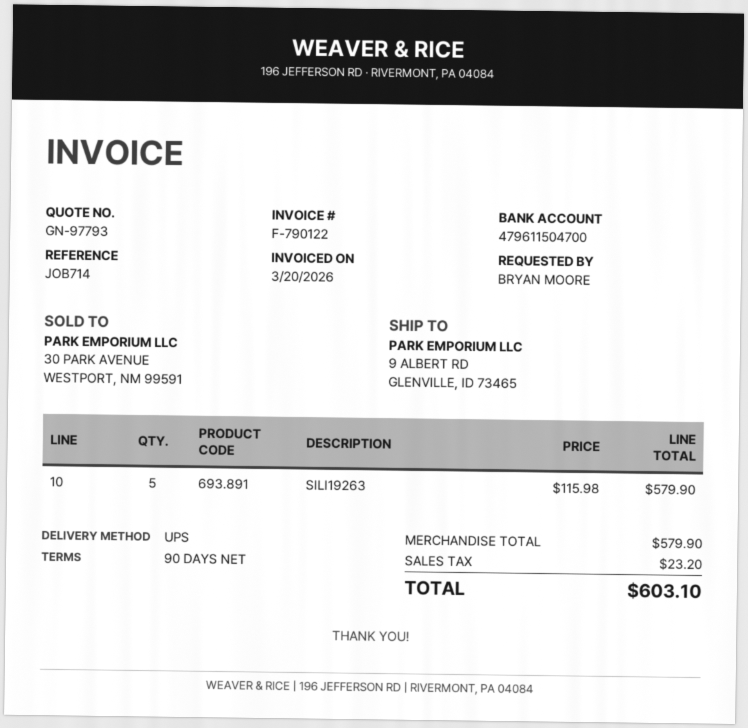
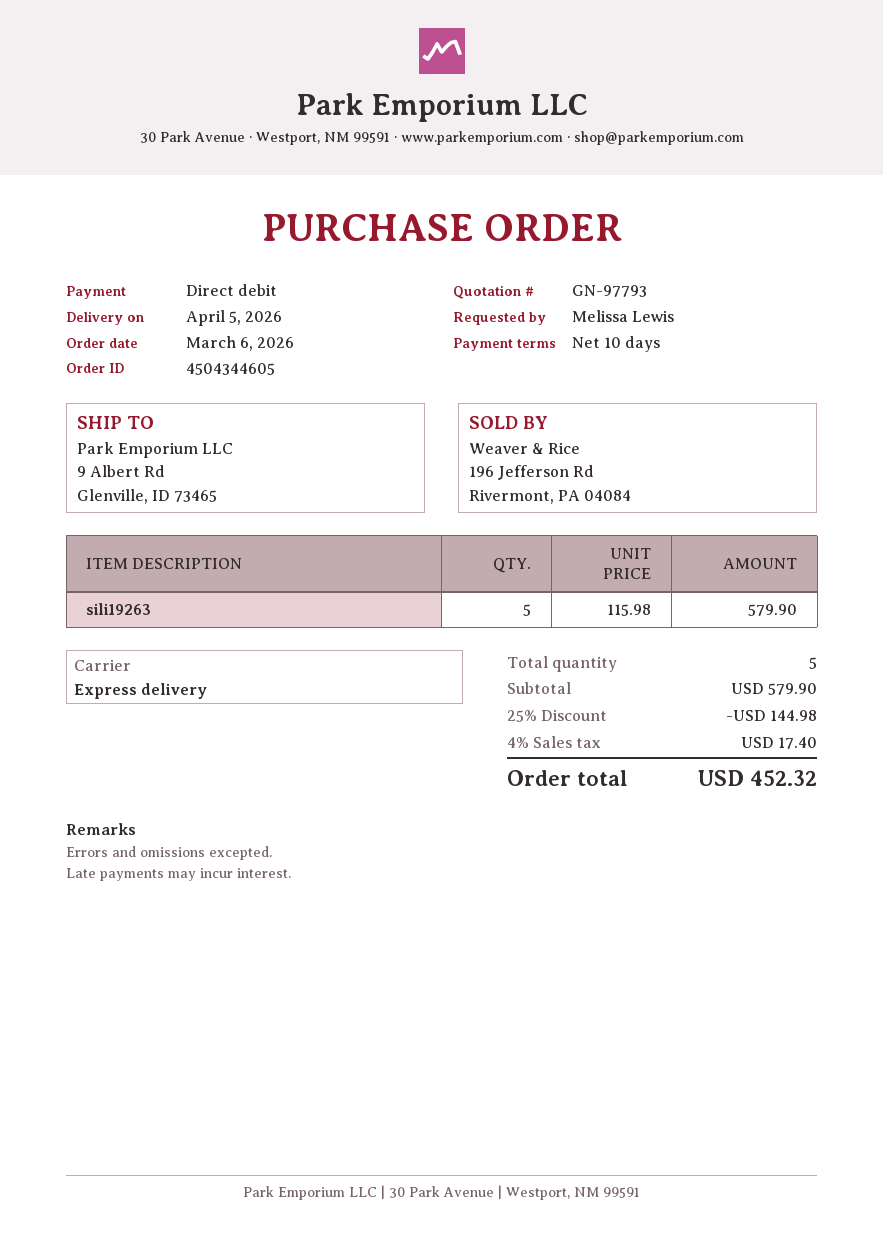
payment terms: 90 days -> 10 days
ordered by: BRYAN MOORE -> Melissa Lewis
shipping method: UPS -> express
discount: none -> 25% = 144.98
tax: 23.20 -> 17.40
total: 603.10 -> 452.32

